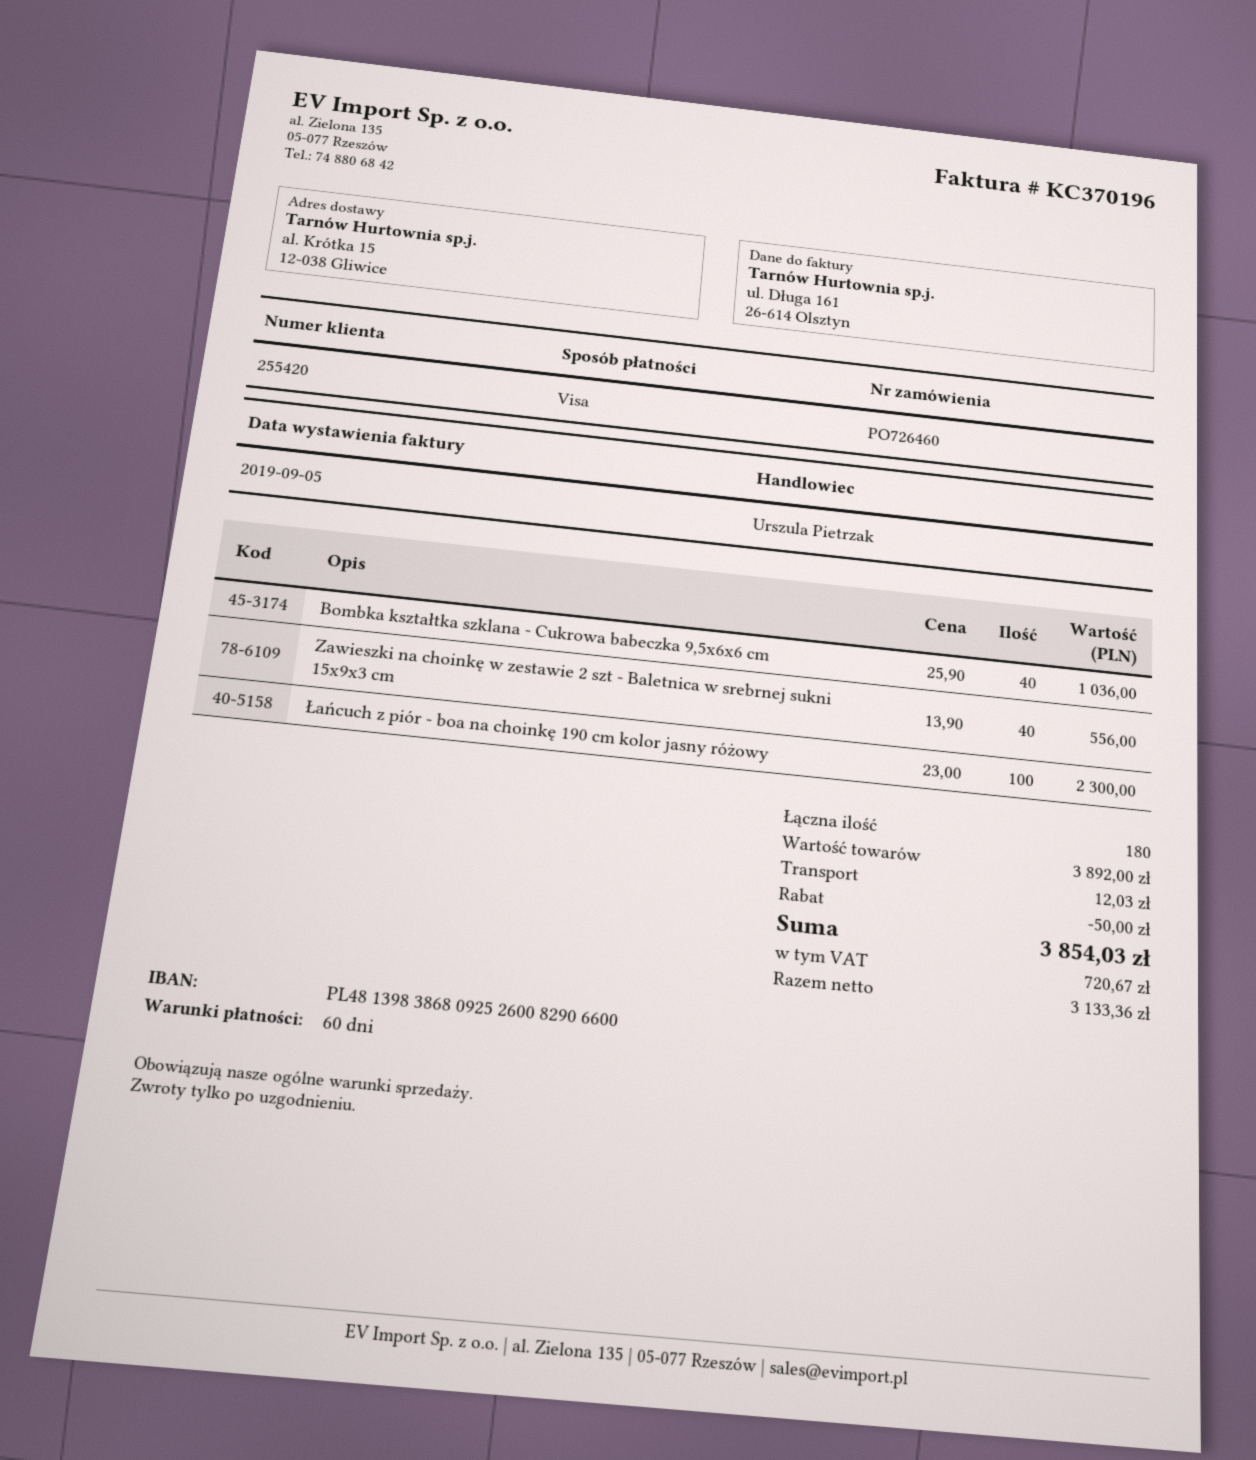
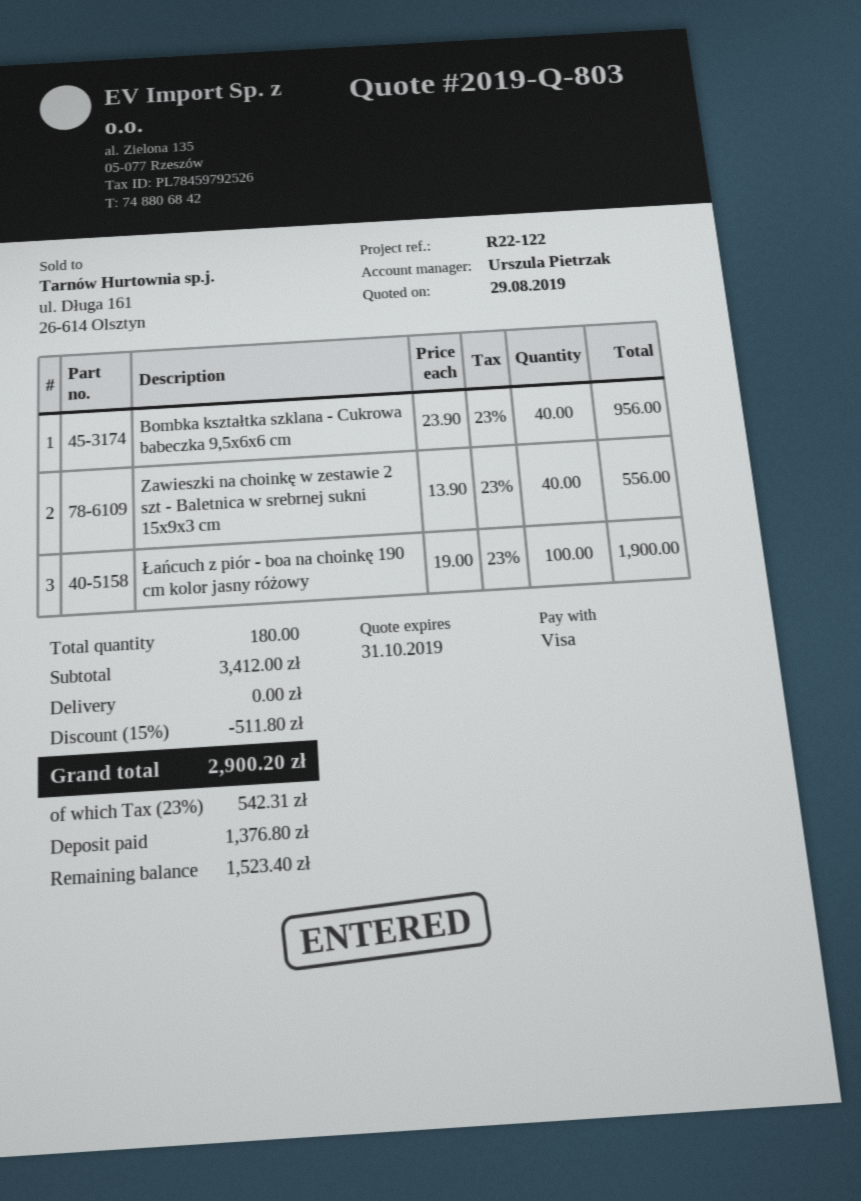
Bombka kształtka szklana - Cukrowa babeczka 9,5x6x6 cm: 40 x 25.90 = 1036.00 -> 40 x 23.90 = 956.00
Łańcuch z piór - boa na choinkę 190 cm kolor jasny różowy: 100 x 23.00 = 2300.00 -> 100 x 19.00 = 1900.00
subtotal: 3892.00 -> 3412.00
discount: 50.00 -> 511.80
shipping: 12.03 -> 0.00
tax: 720.67 -> 542.31
total: 3854.03 -> 2900.20

